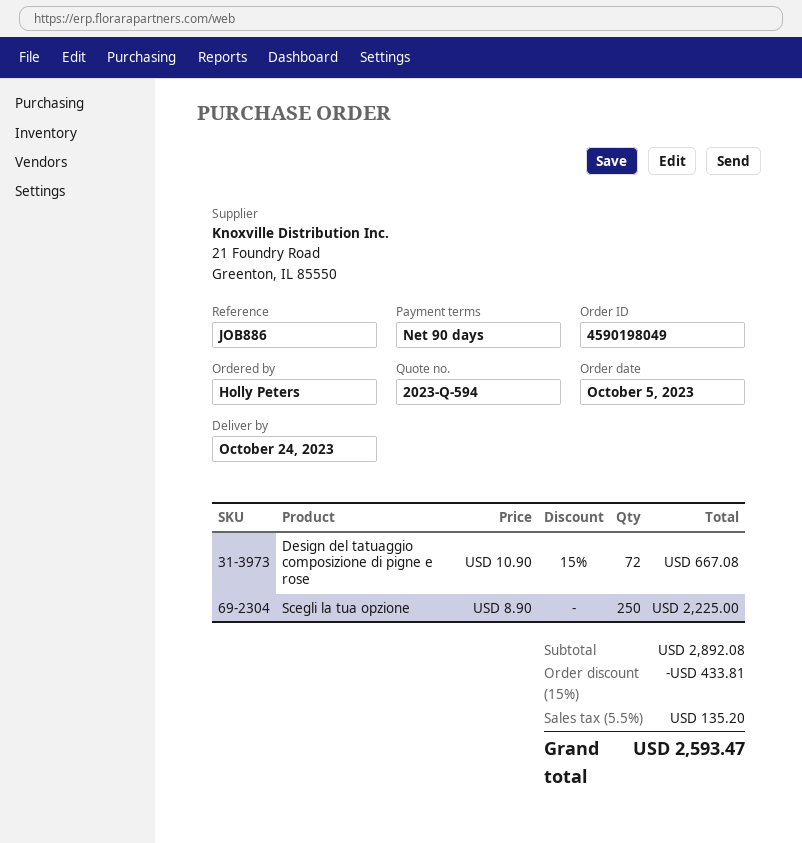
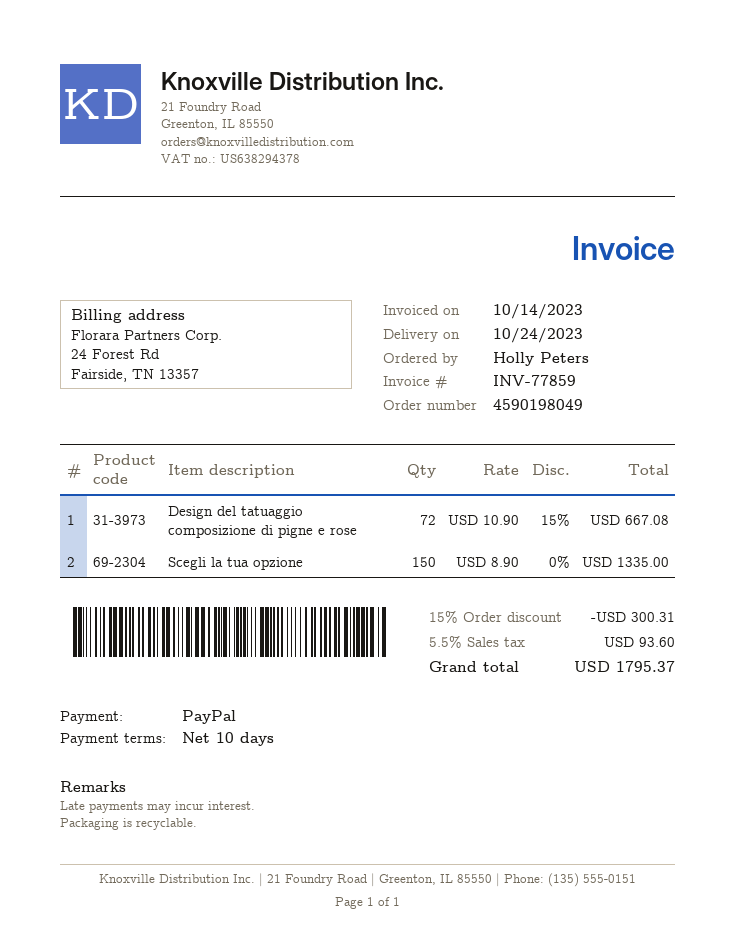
payment terms: 90 days -> 10 days
Scegli la tua opzione: 250 x 8.90 = 2225.00 -> 150 x 8.90 = 1335.00
discount: 15% = 433.81 -> 15% = 300.31
tax: 5.5% = 135.20 -> 5.5% = 93.60
total: 2593.47 -> 1795.37

